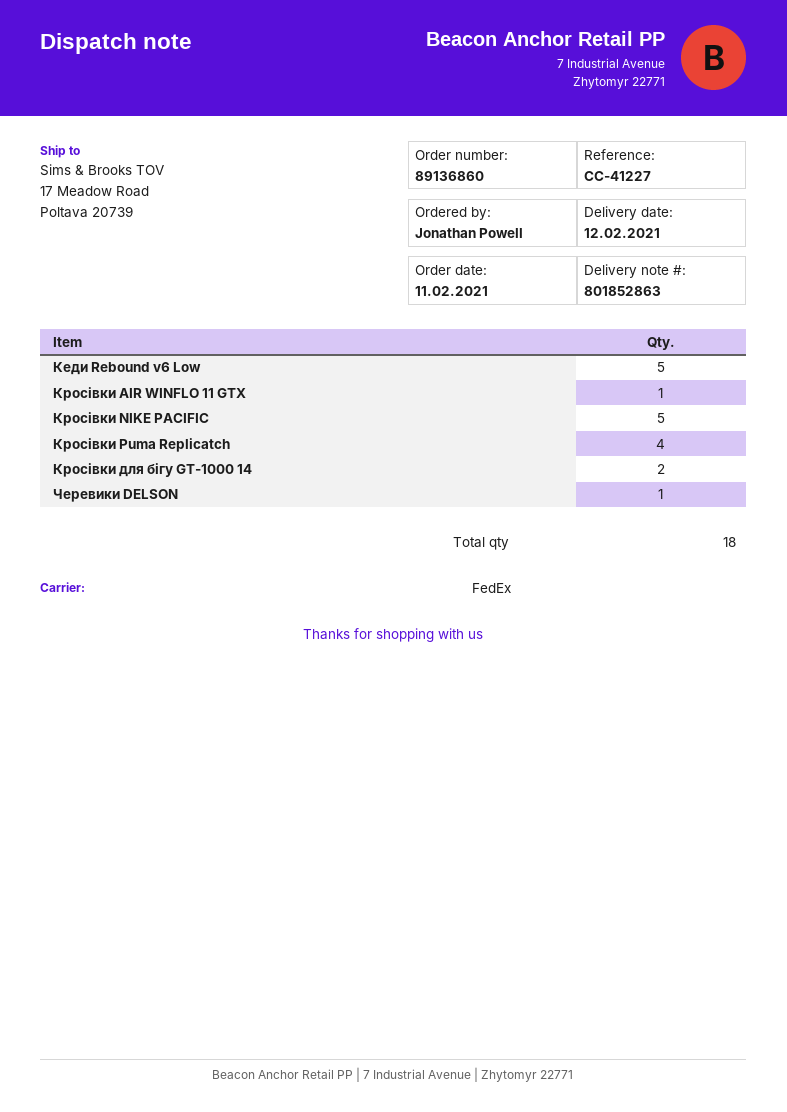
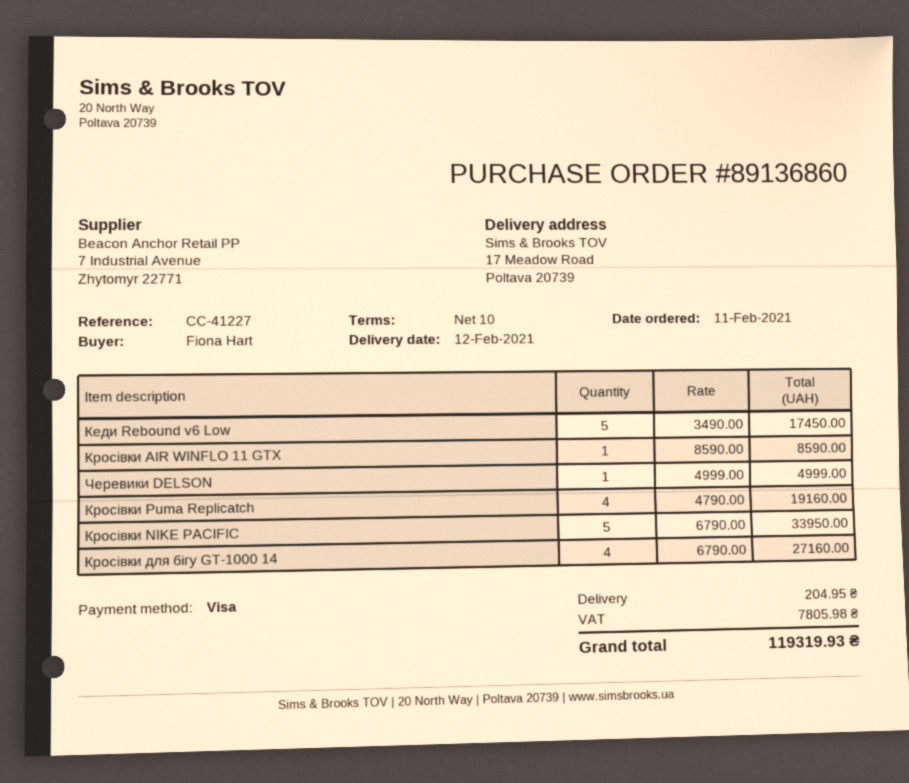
ordered by: Jonathan Powell -> Fiona Hart
Кросівки для бігу GT-1000 14: 2 -> 4

